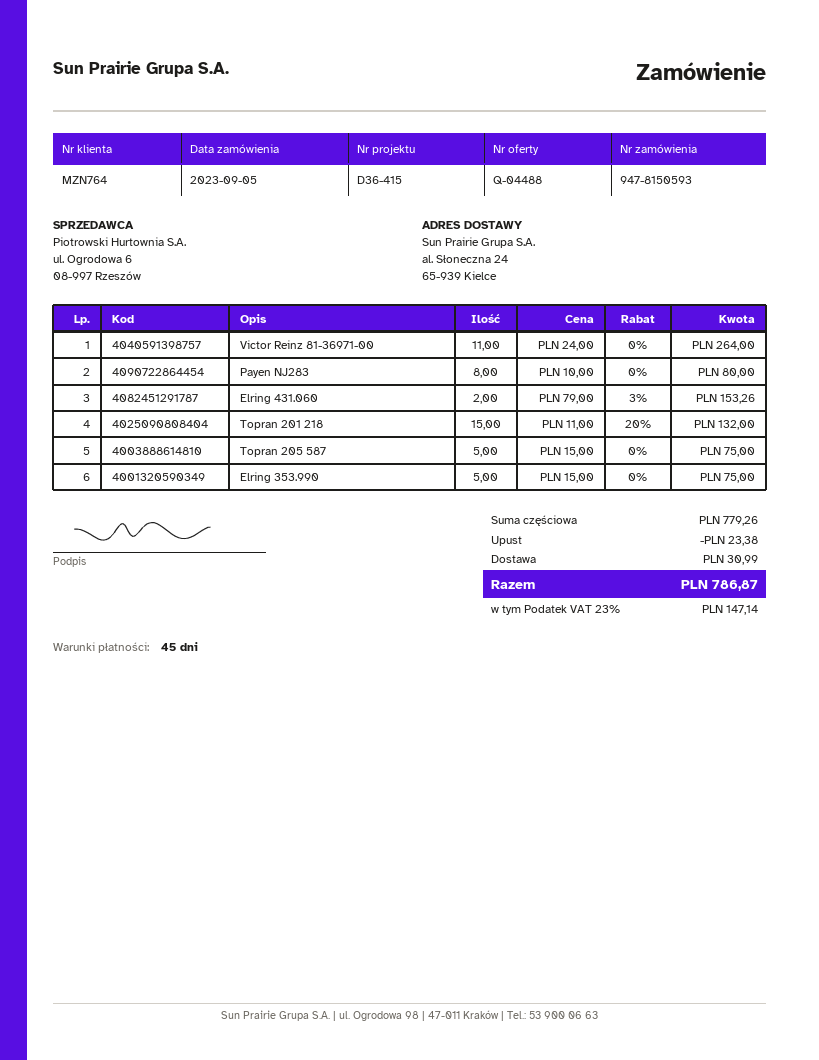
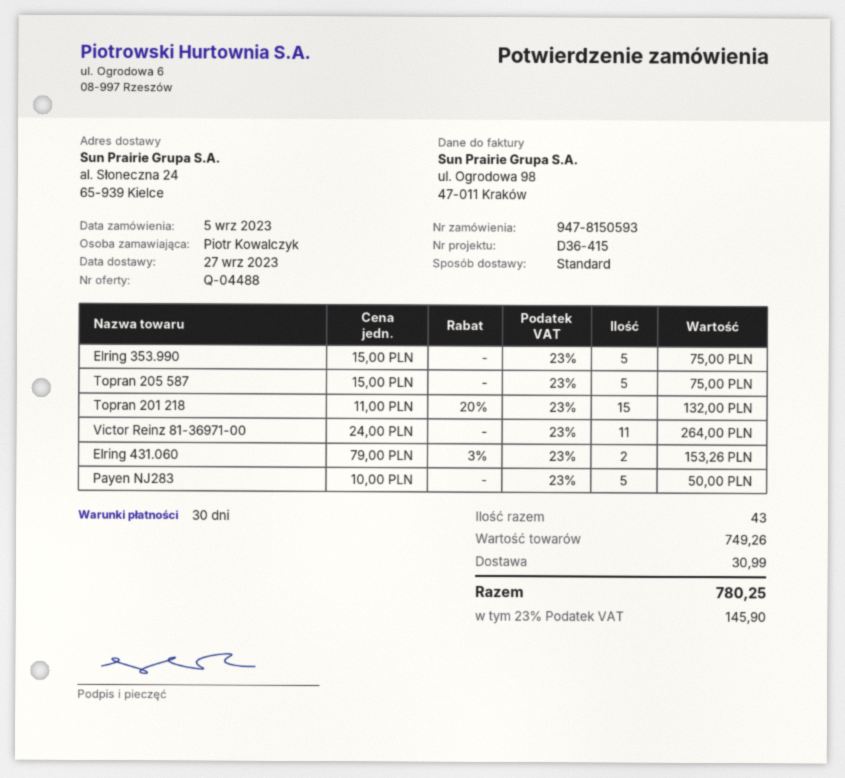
payment terms: 45 days -> 30 days
Payen NJ283: 8 x 10.00 = 80.00 -> 5 x 10.00 = 50.00
subtotal: 779.26 -> 749.26
discount: 23.38 -> none
tax: 23% = 147.14 -> 23% = 145.90
total: 786.87 -> 780.25

